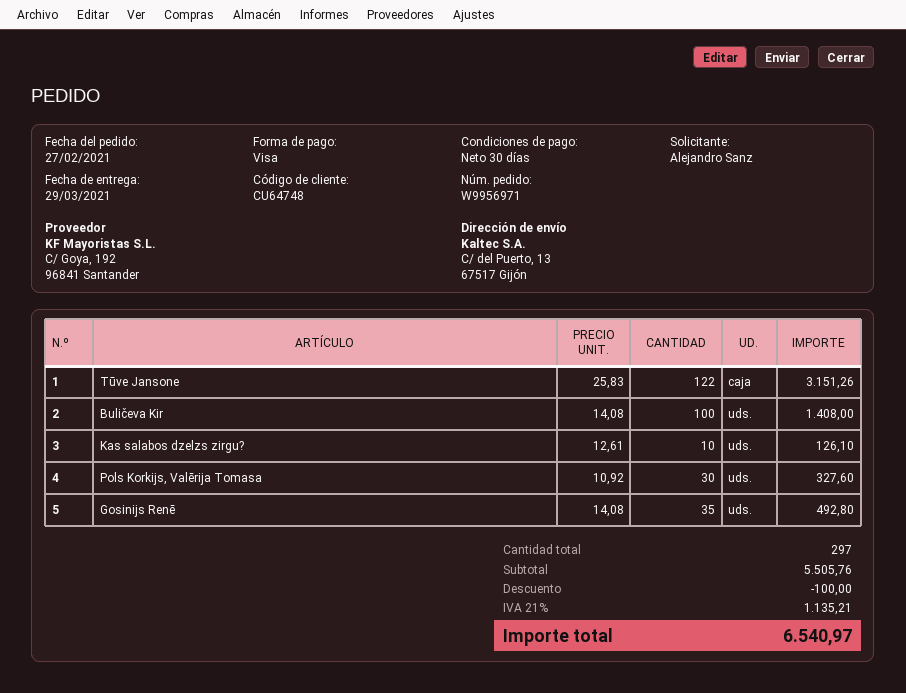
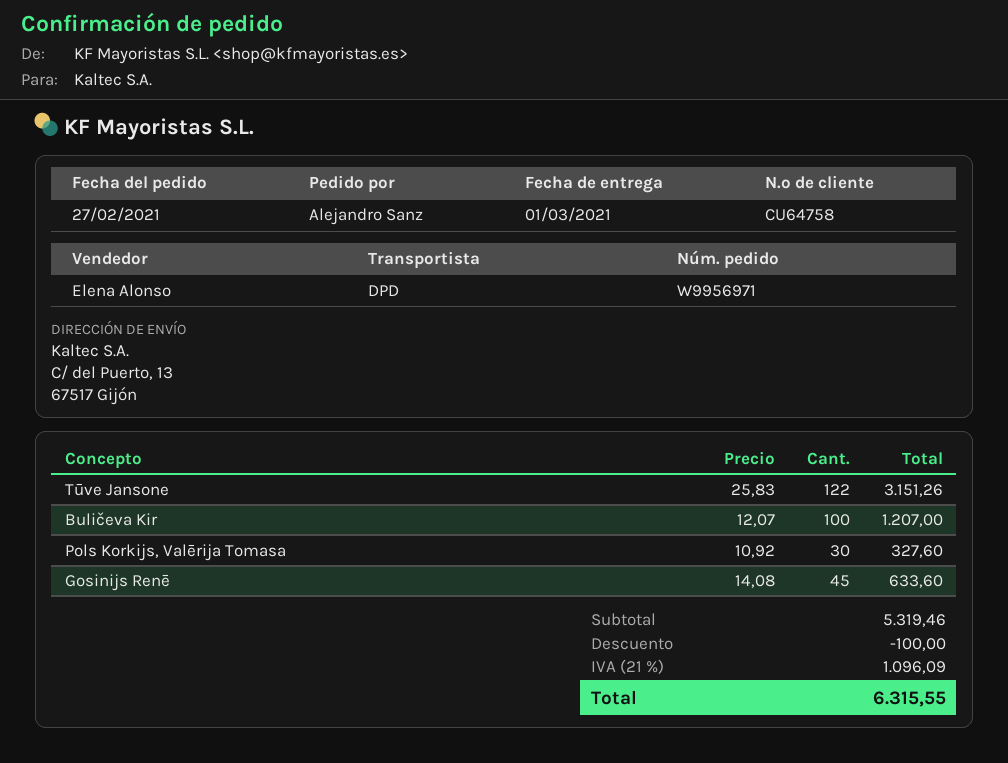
delivery date: 2021-03-29 -> 2021-03-01
customer number: CU64748 -> CU64758
Buličeva Kir: 100 x 14.08 = 1408.00 -> 100 x 12.07 = 1207.00
Kas salabos dzelzs zirgu?: 10 x 12.61 = 126.10 -> none
Gosinijs Renē: 35 x 14.08 = 492.80 -> 45 x 14.08 = 633.60
subtotal: 5505.76 -> 5319.46
tax: 21% = 1135.21 -> 21% = 1096.09
total: 6540.97 -> 6315.55

